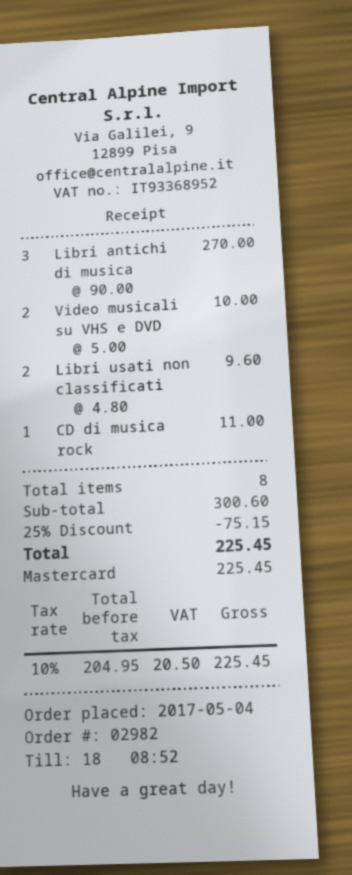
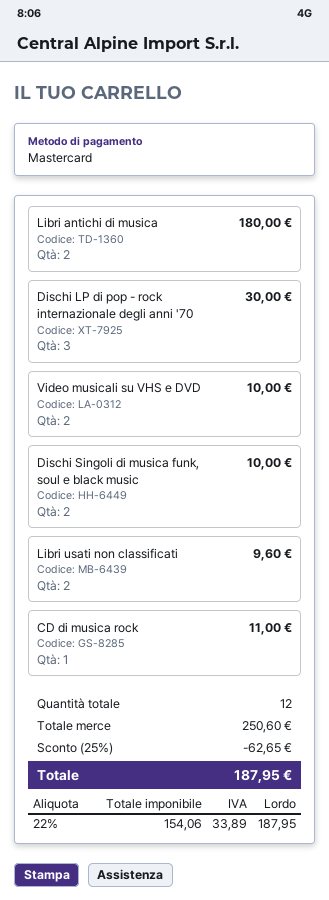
Libri antichi di musica: 3 for 270.00 -> 2 for 180.00
Dischi LP di pop - rock internazionale degli anni '70: none -> 3 for 30.00
Dischi Singoli di musica funk, soul e black music: none -> 2 for 10.00
total quantity: 8 -> 12
subtotal: 300.60 -> 250.60
discount: 25% = 75.15 -> 25% = 62.65
net: 204.95 -> 154.06
tax: 10% = 20.50 -> 22% = 33.89
total: 225.45 -> 187.95

